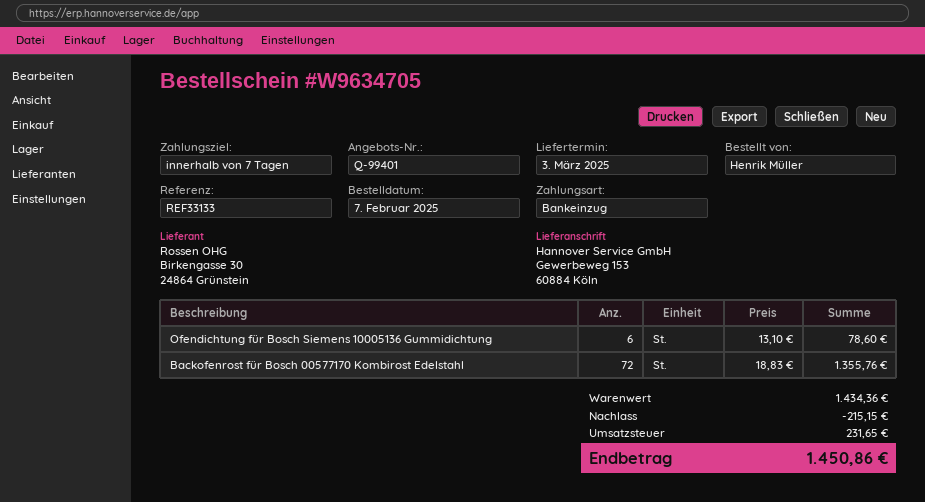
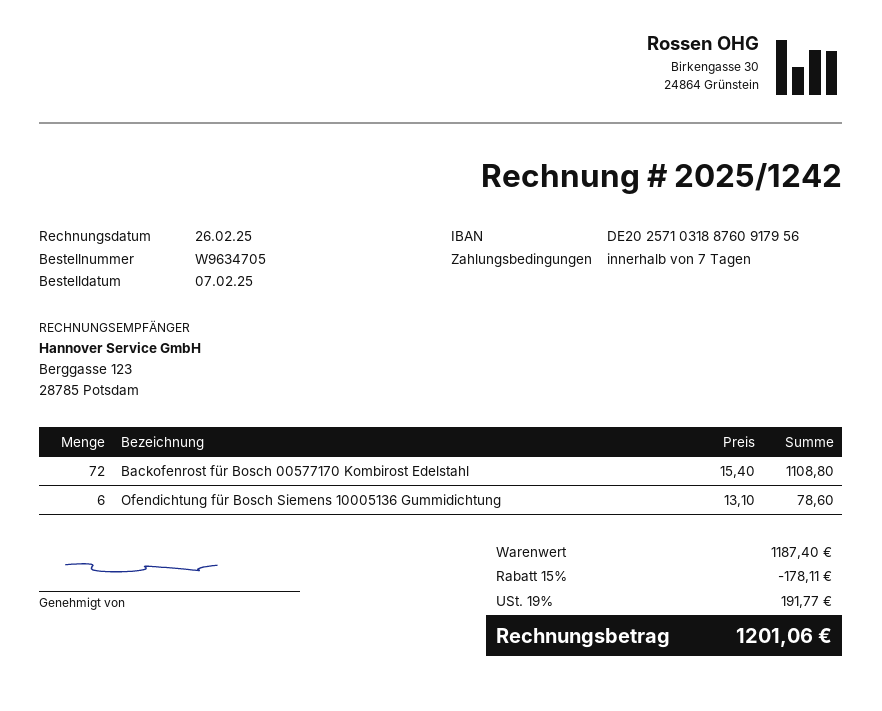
Backofenrost für Bosch 00577170 Kombirost Edelstahl: 72 x 18.83 = 1355.76 -> 72 x 15.40 = 1108.80
subtotal: 1434.36 -> 1187.40
discount: 215.15 -> 178.11
tax: 231.65 -> 191.77
total: 1450.86 -> 1201.06

